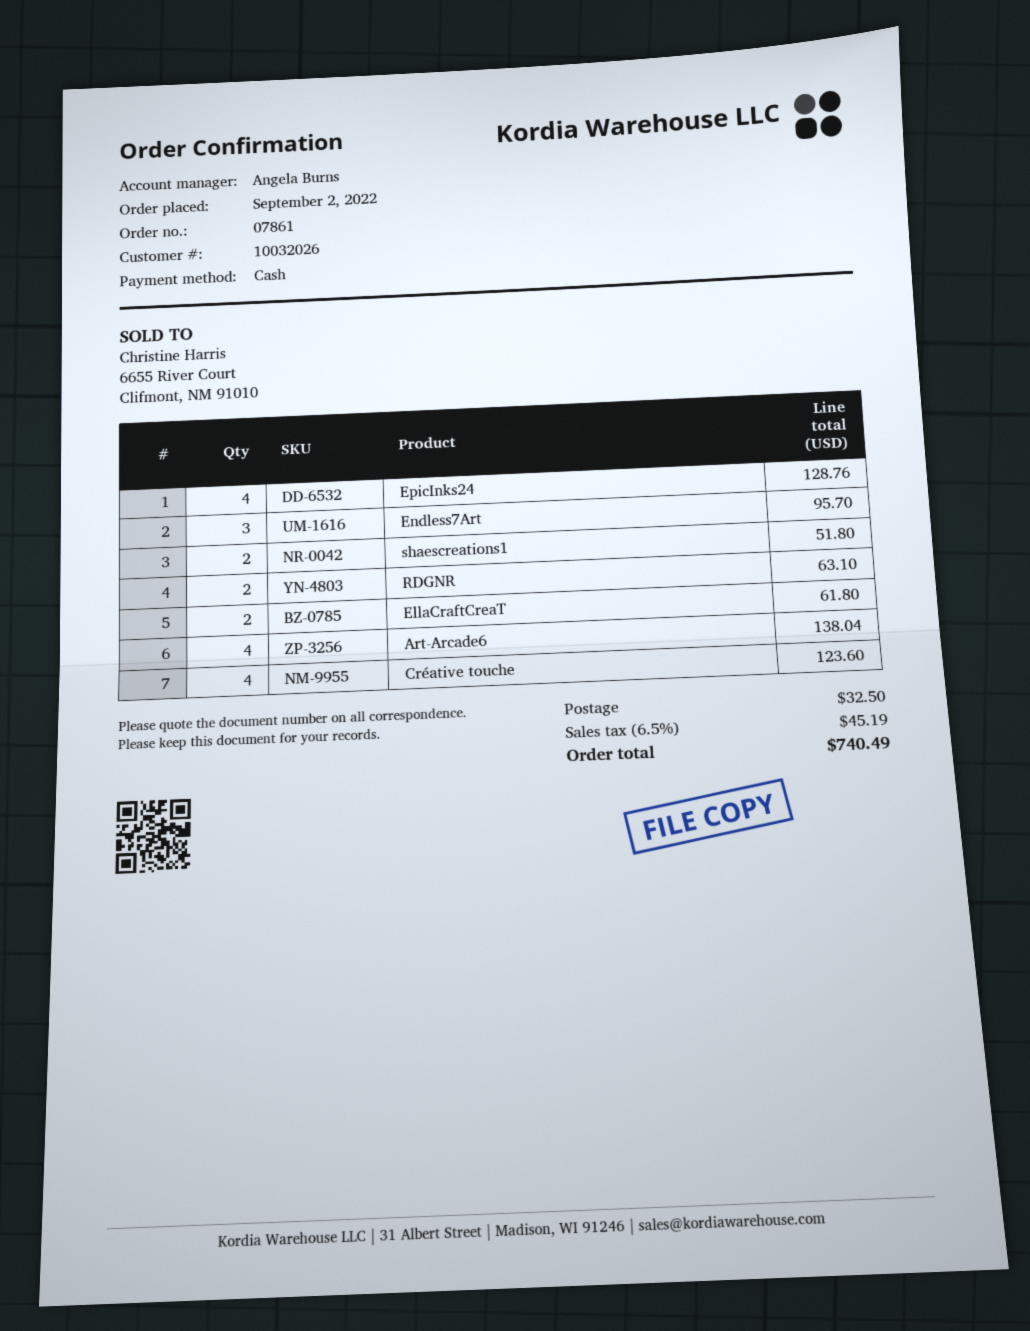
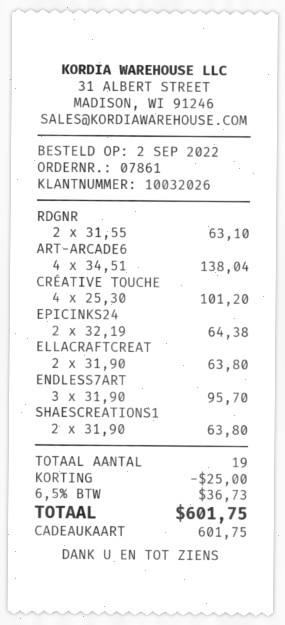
payment method: cash -> gift card
EpicInks24: 4 for 128.76 -> 2 for 64.38
shaescreations1: 2 for 51.80 -> 2 for 63.80
EllaCraftCreaT: 2 for 61.80 -> 2 for 63.80
Créative touche: 4 for 123.60 -> 4 for 101.20
discount: none -> 25.00
shipping: 32.50 -> none
tax: 6.5% = 45.19 -> 6.5% = 36.73
total: 740.49 -> 601.75

